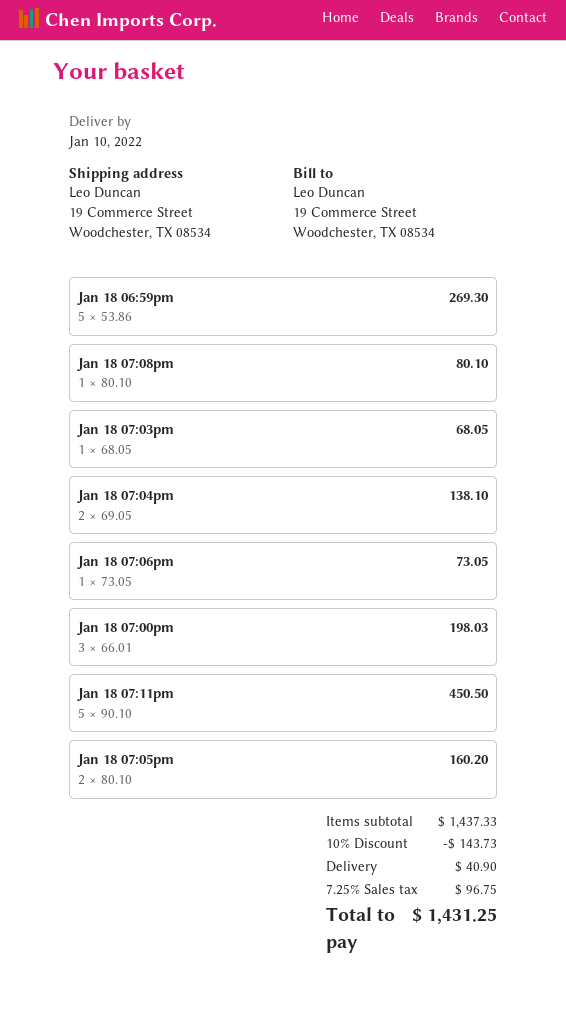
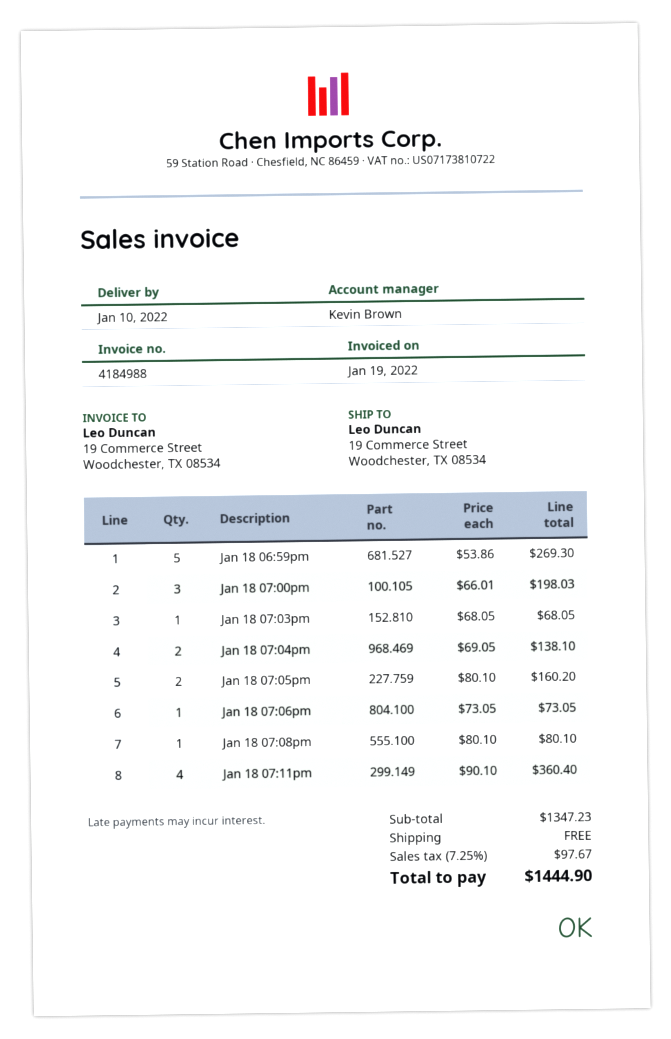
Jan 18 07:11pm: 5 x 90.10 = 450.50 -> 4 x 90.10 = 360.40
subtotal: 1437.33 -> 1347.23
discount: 10% = 143.73 -> none
shipping: 40.90 -> 0.00
tax: 7.25% = 96.75 -> 7.25% = 97.67
total: 1431.25 -> 1444.90

